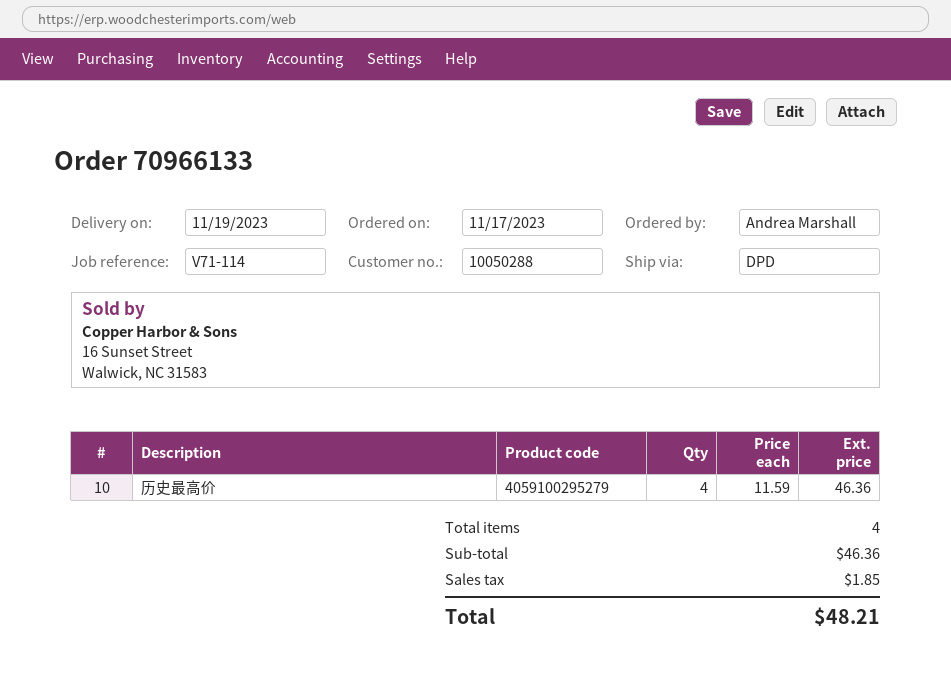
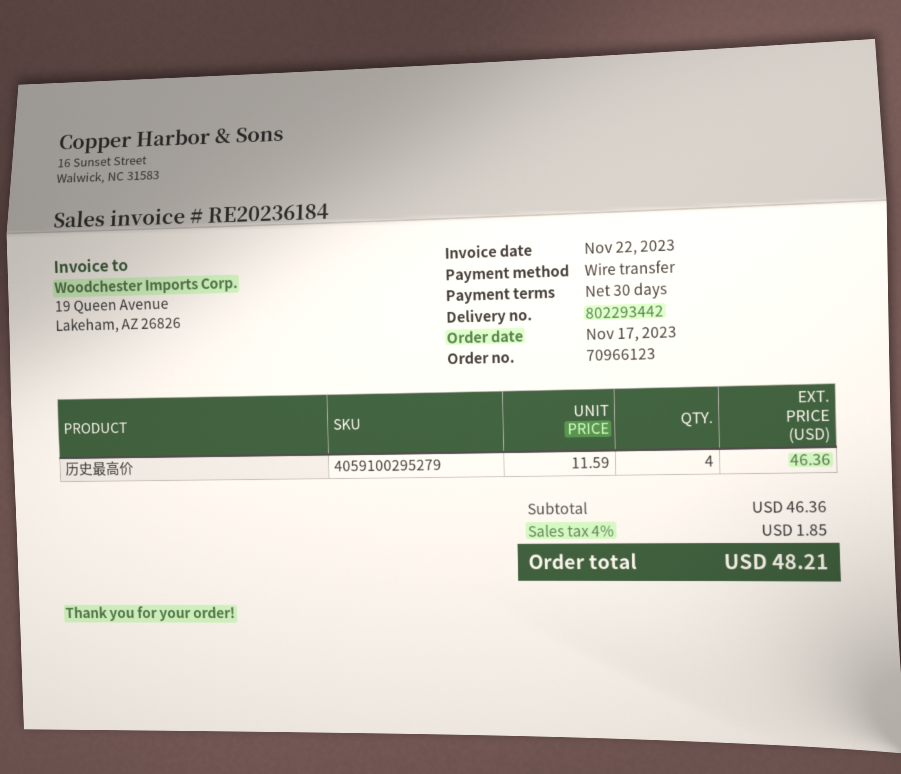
order number: 70966133 -> 70966123

